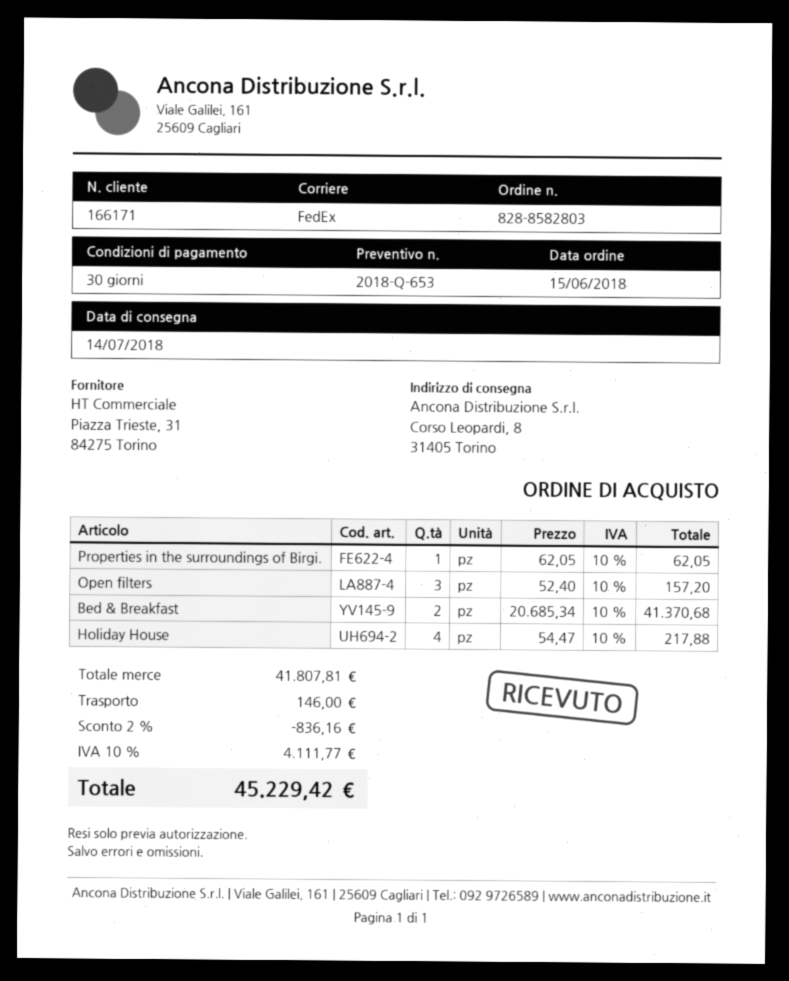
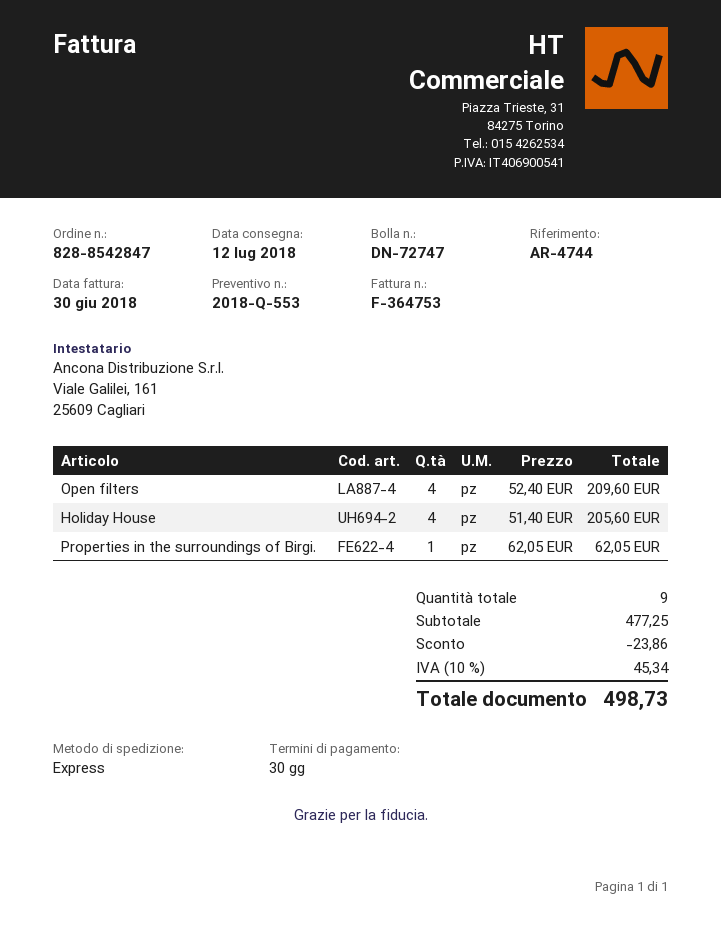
quote number: 2018-Q-653 -> 2018-Q-553
order number: 828-8582803 -> 828-8542847
delivery date: 2018-07-14 -> 2018-07-12
shipping method: FedEx -> express
Open filters: 3 x 52.40 = 157.20 -> 4 x 52.40 = 209.60
Bed & Breakfast: 2 x 20685.34 = 41370.68 -> none
Holiday House: 4 x 54.47 = 217.88 -> 4 x 51.40 = 205.60
subtotal: 41807.81 -> 477.25
discount: 836.16 -> 23.86
shipping: 146.00 -> none
tax: 10% = 4111.77 -> 10% = 45.34
total: 45229.42 -> 498.73

